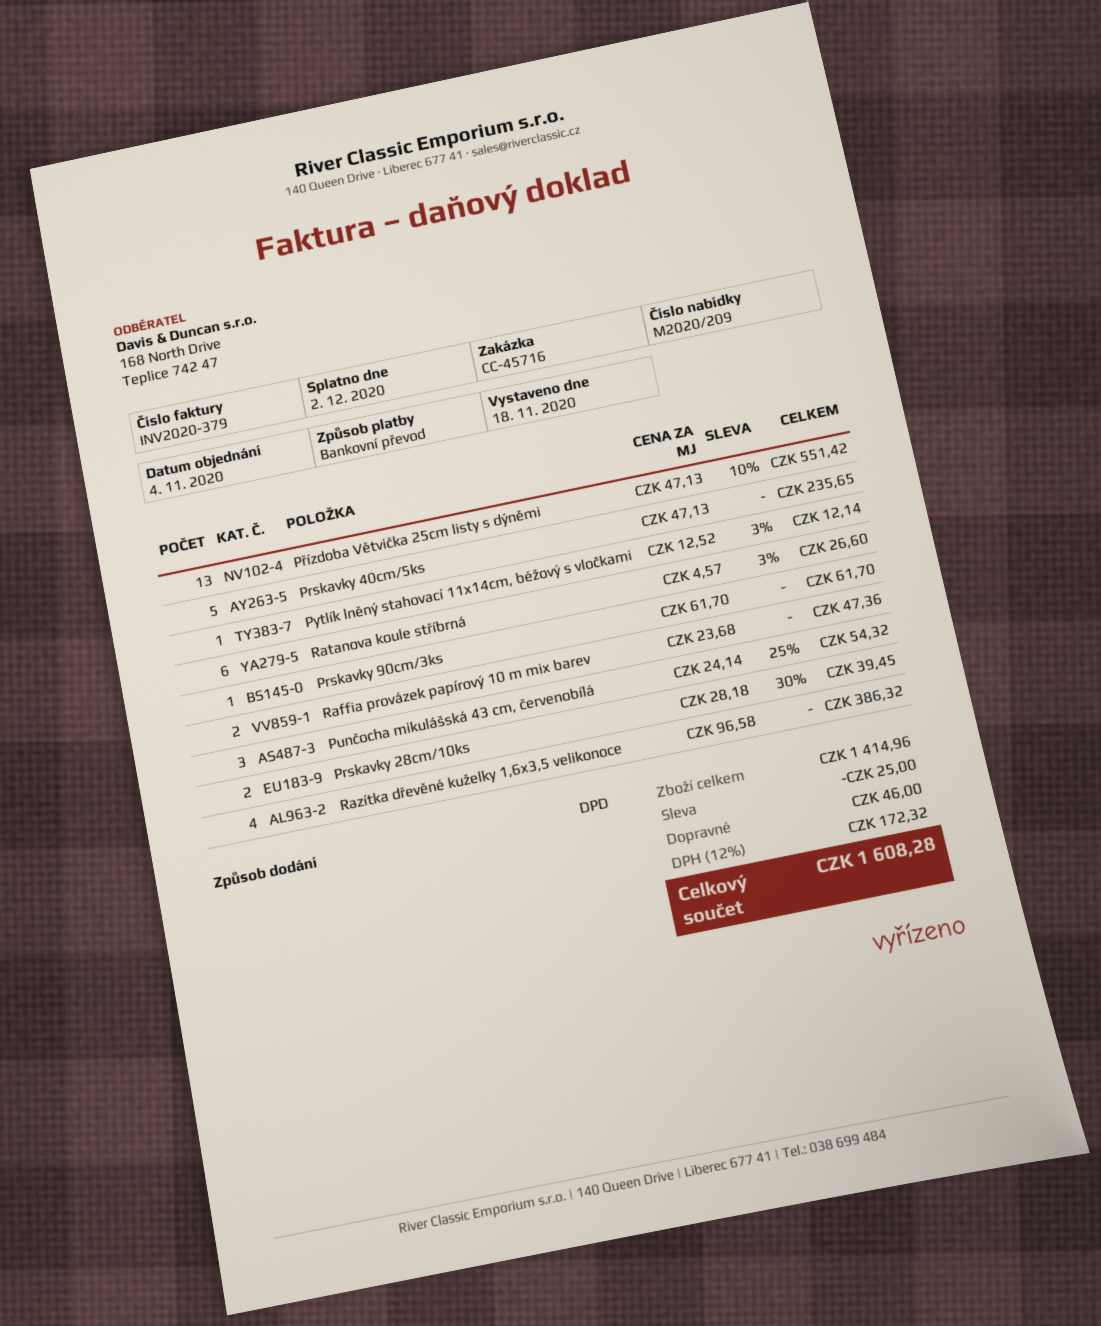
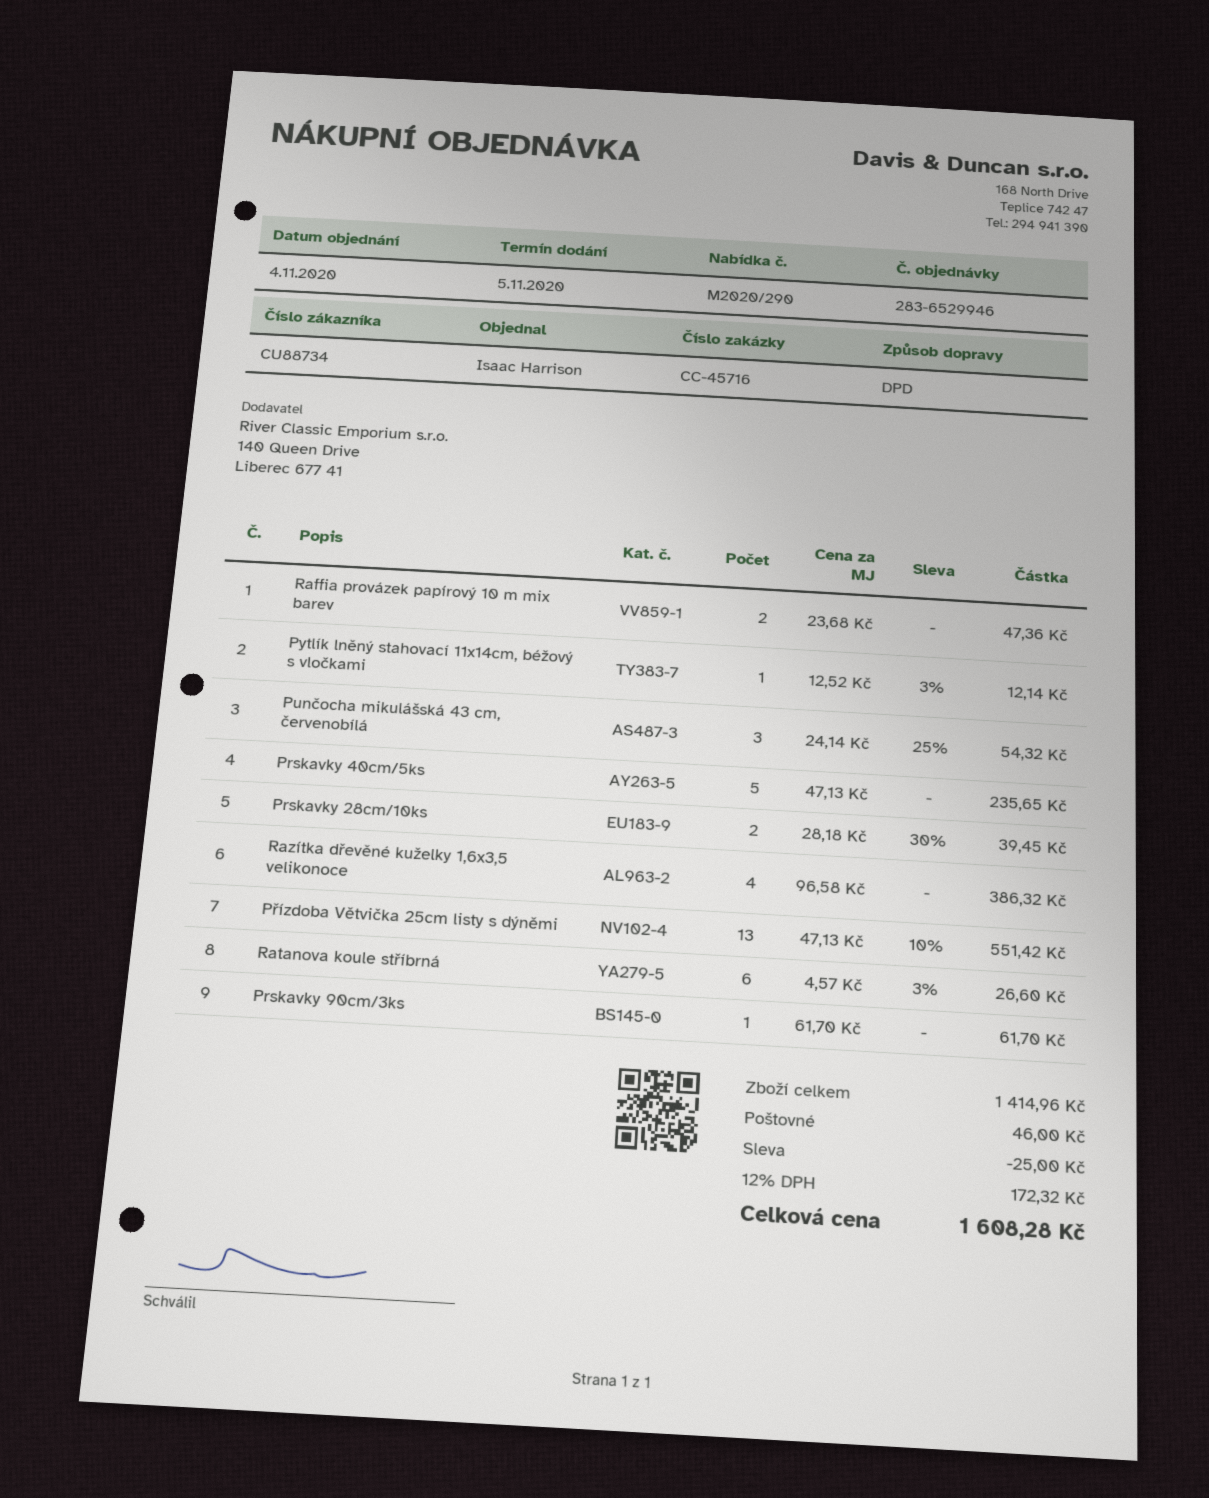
quote number: M2020/209 -> M2020/290

